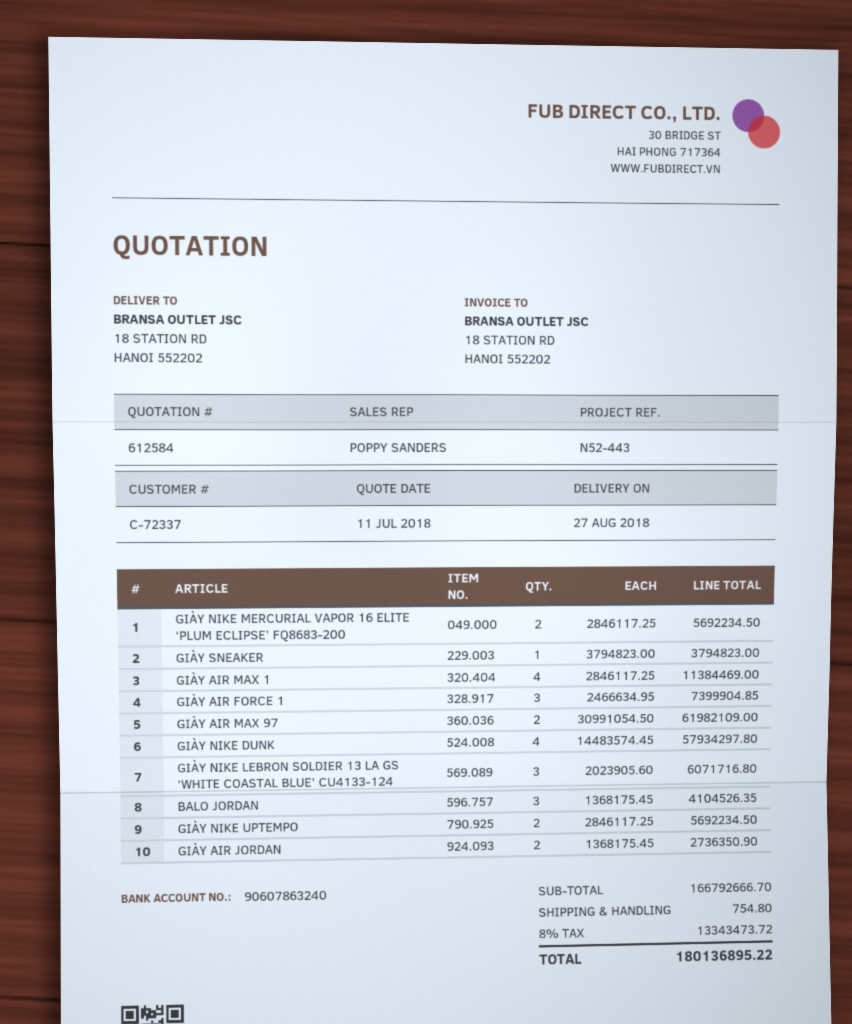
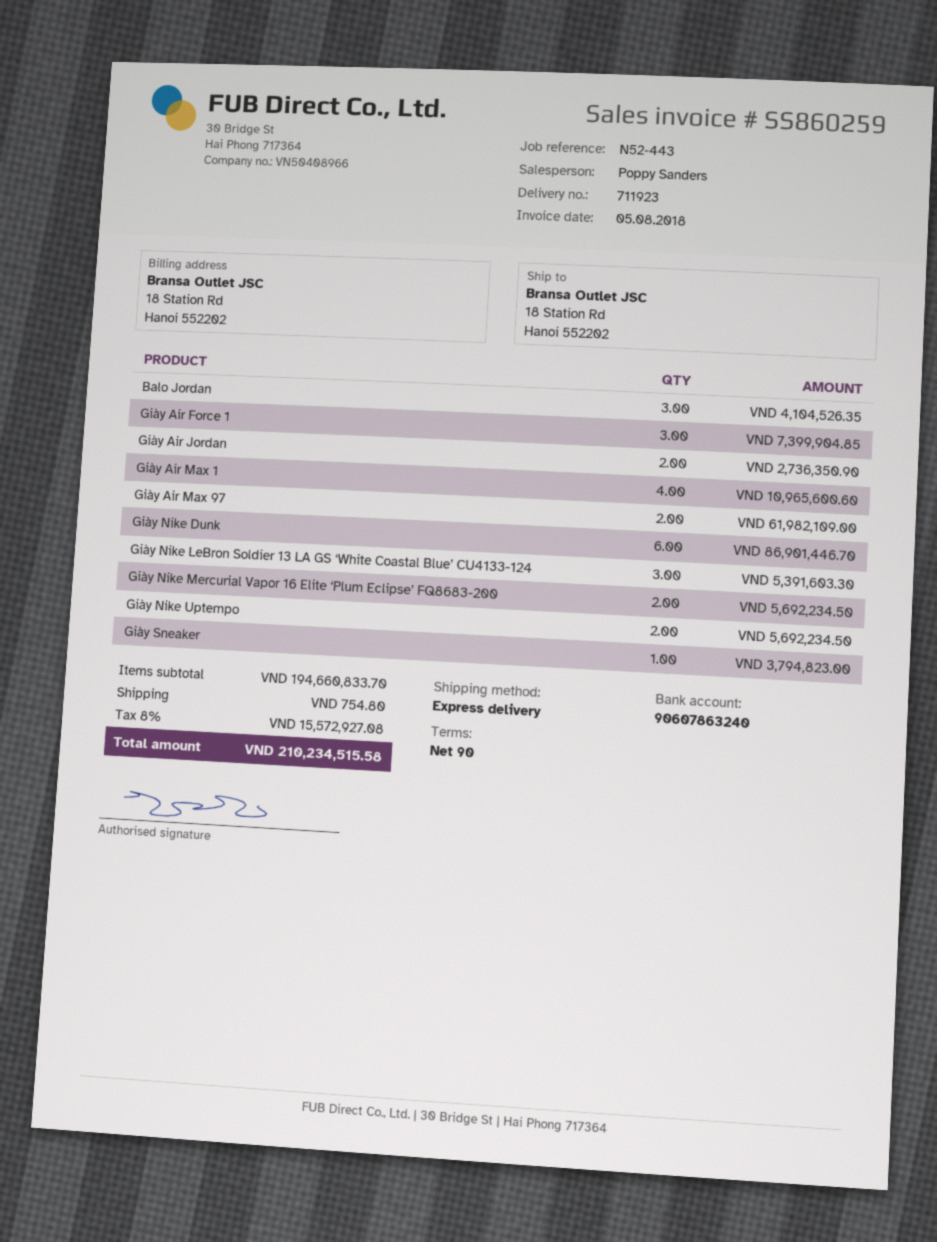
GIÀY AIR MAX 1: 4 for 11384469.00 -> 4 for 10965600.60
GIÀY NIKE DUNK: 4 for 57934297.80 -> 6 for 86901446.70
GIÀY NIKE LEBRON SOLDIER 13 LA GS ‘WHITE COASTAL BLUE’ CU4133-124: 3 for 6071716.80 -> 3 for 5391603.30
subtotal: 166792666.70 -> 194660833.70
tax: 8% = 13343473.72 -> 8% = 15572927.08
total: 180136895.22 -> 210234515.58

